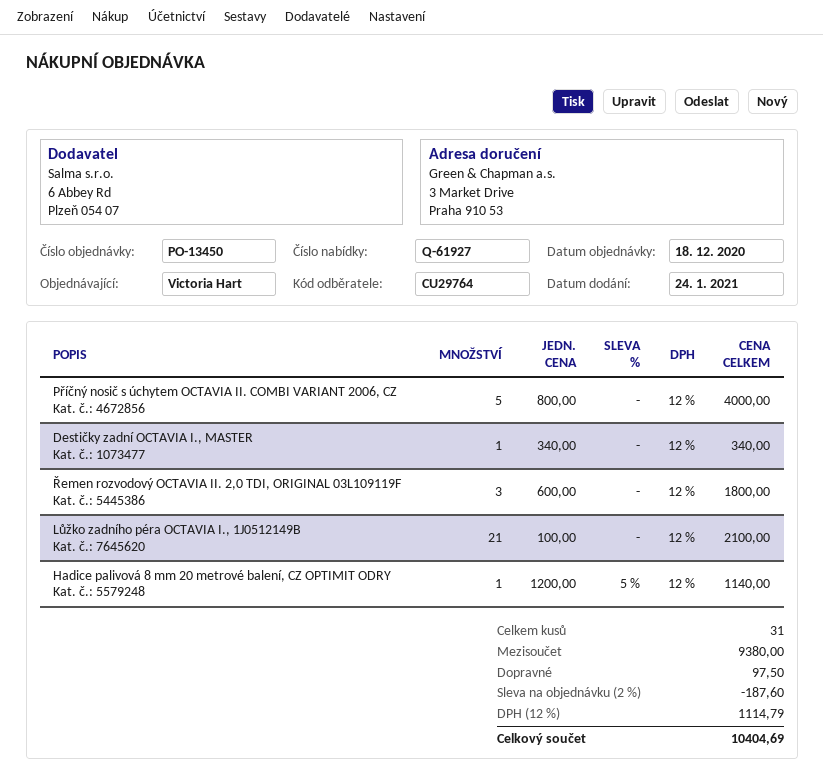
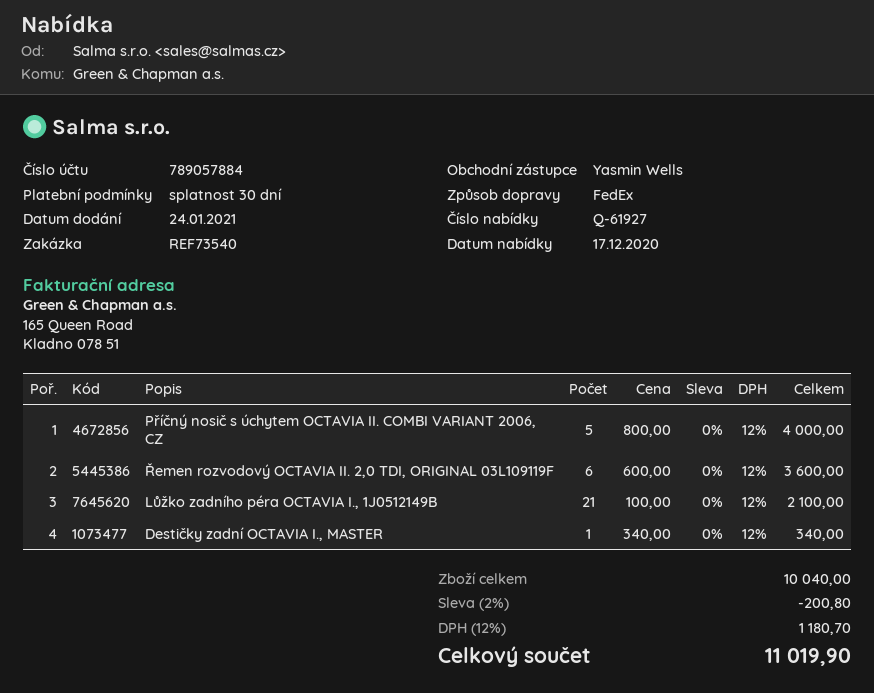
Řemen rozvodový OCTAVIA II. 2,0 TDI, ORIGINAL 03L109119F: 3 x 600.00 = 1800.00 -> 6 x 600.00 = 3600.00
Hadice palivová 8 mm 20 metrové balení, CZ OPTIMIT ODRY: 1 x 1200.00 - 5% = 1140.00 -> none
subtotal: 9380.00 -> 10040.00
discount: 2% = 187.60 -> 2% = 200.80
shipping: 97.50 -> none
tax: 12% = 1114.79 -> 12% = 1180.70
total: 10404.69 -> 11019.90

